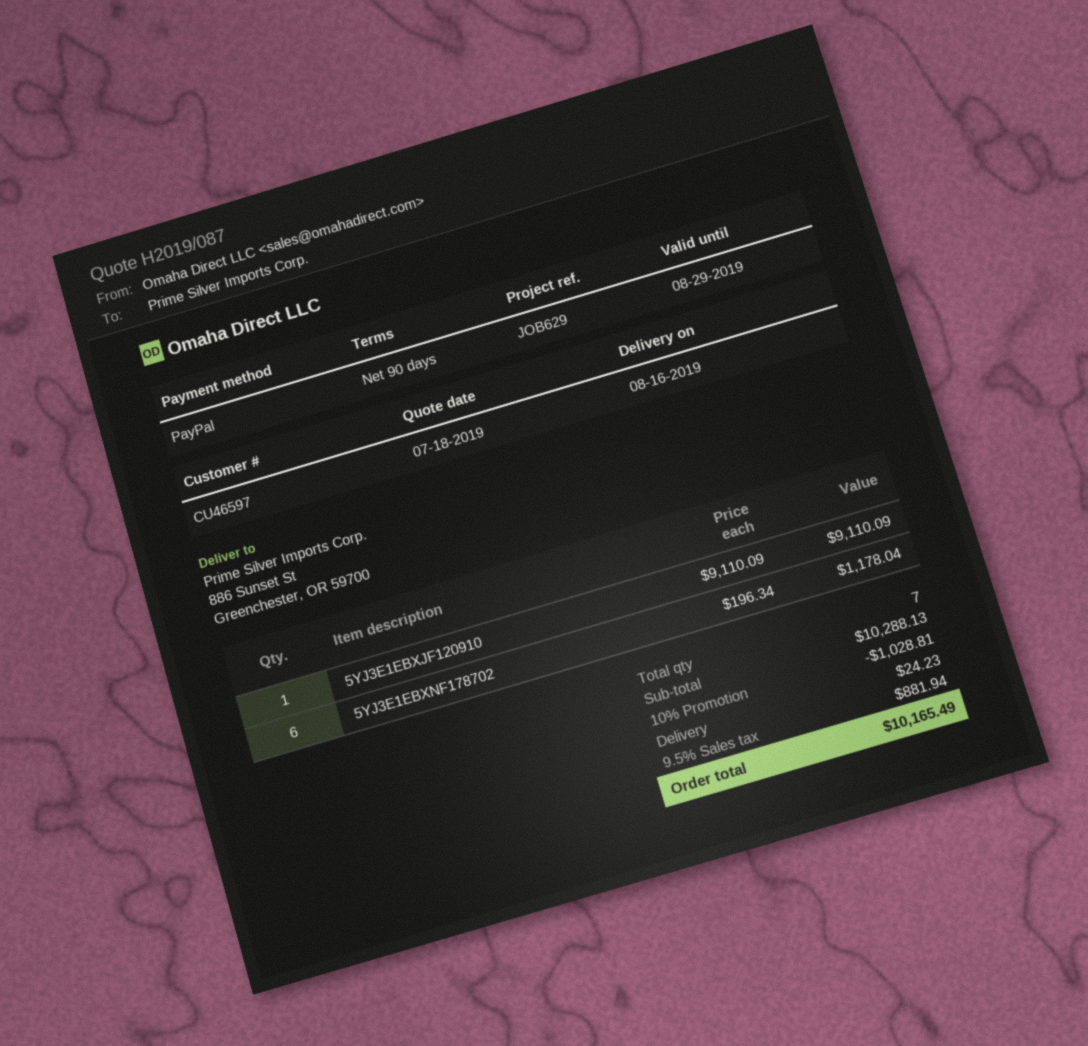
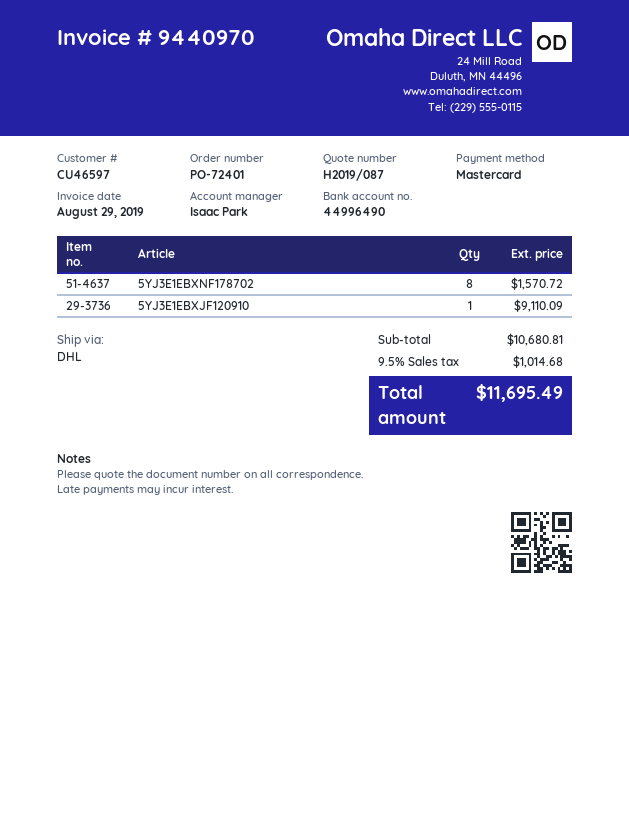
payment method: PayPal -> Mastercard
5YJ3E1EBXNF178702: 6 for 1178.04 -> 8 for 1570.72
subtotal: 10288.13 -> 10680.81
discount: 10% = 1028.81 -> none
shipping: 24.23 -> none
tax: 9.5% = 881.94 -> 9.5% = 1014.68
total: 10165.49 -> 11695.49

